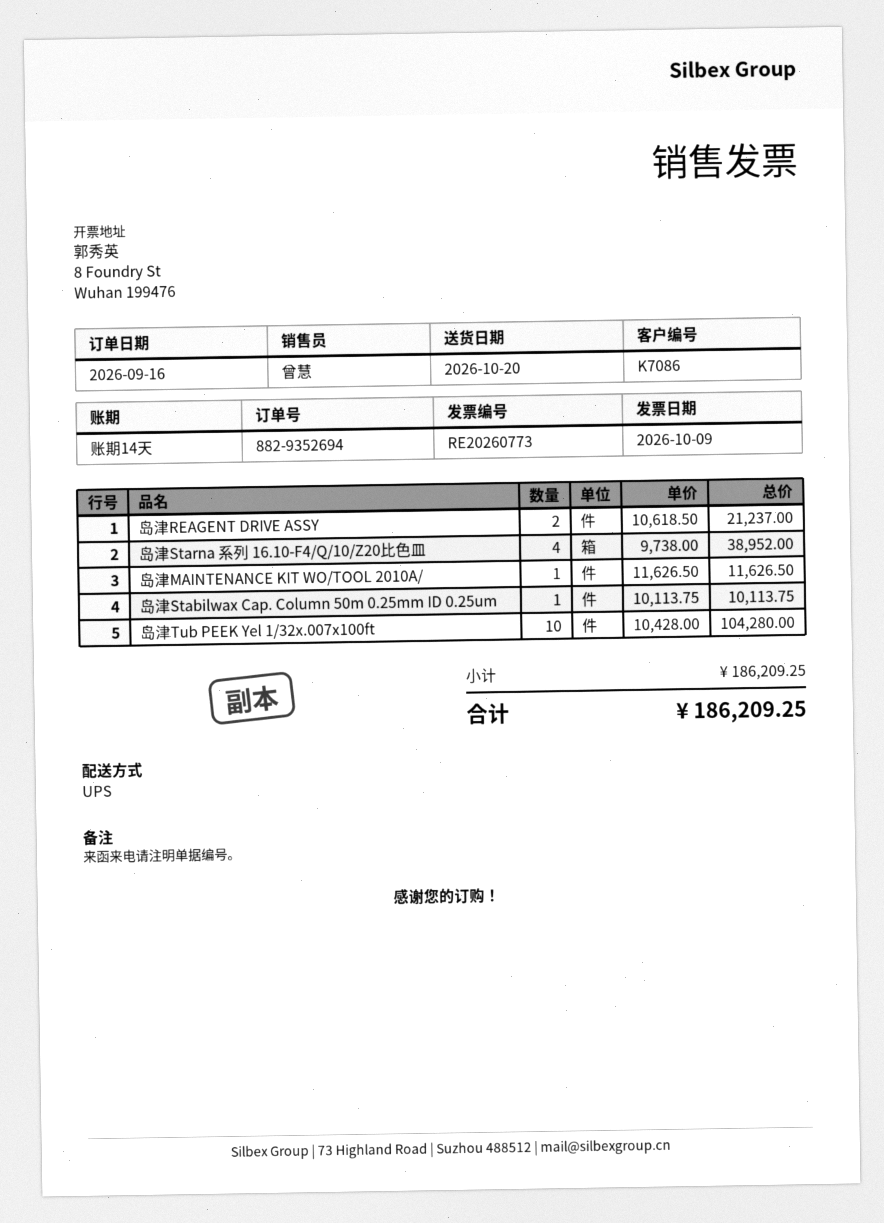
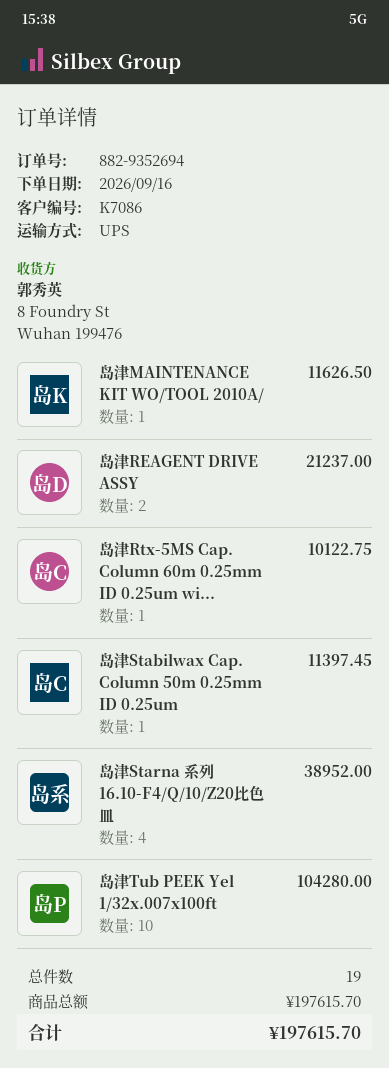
岛津Stabilwax Cap. Column 50m 0.25mm ID 0.25um: 1 for 10113.75 -> 1 for 11397.45
岛津Rtx-5MS Cap. Column 60m 0.25mm ID 0.25um wi...: none -> 1 for 10122.75
subtotal: 186209.25 -> 197615.70
total: 186209.25 -> 197615.70

